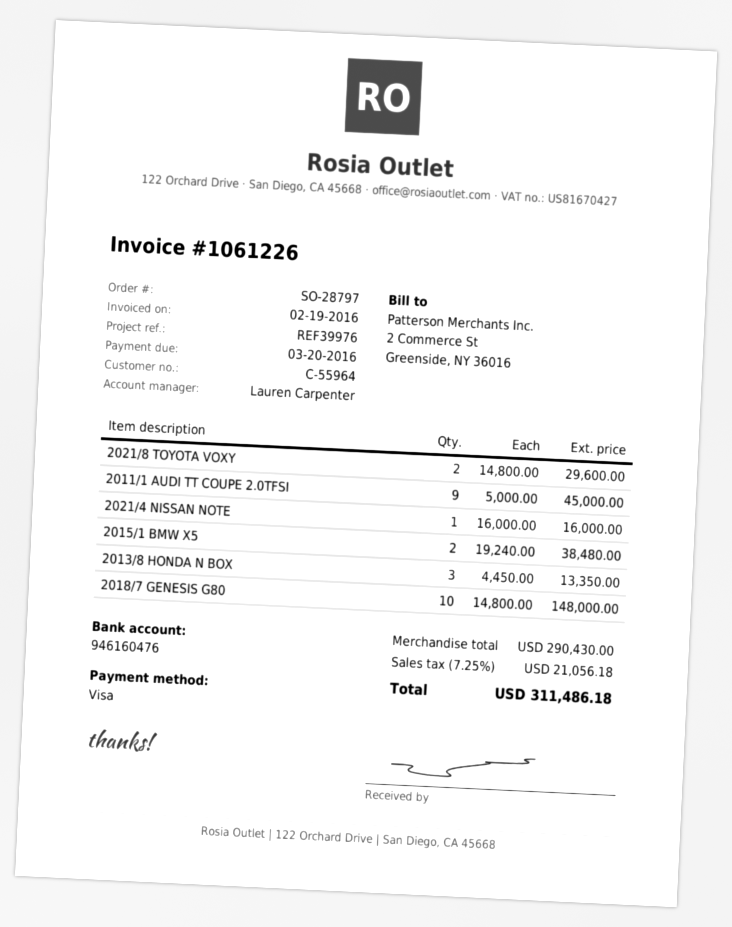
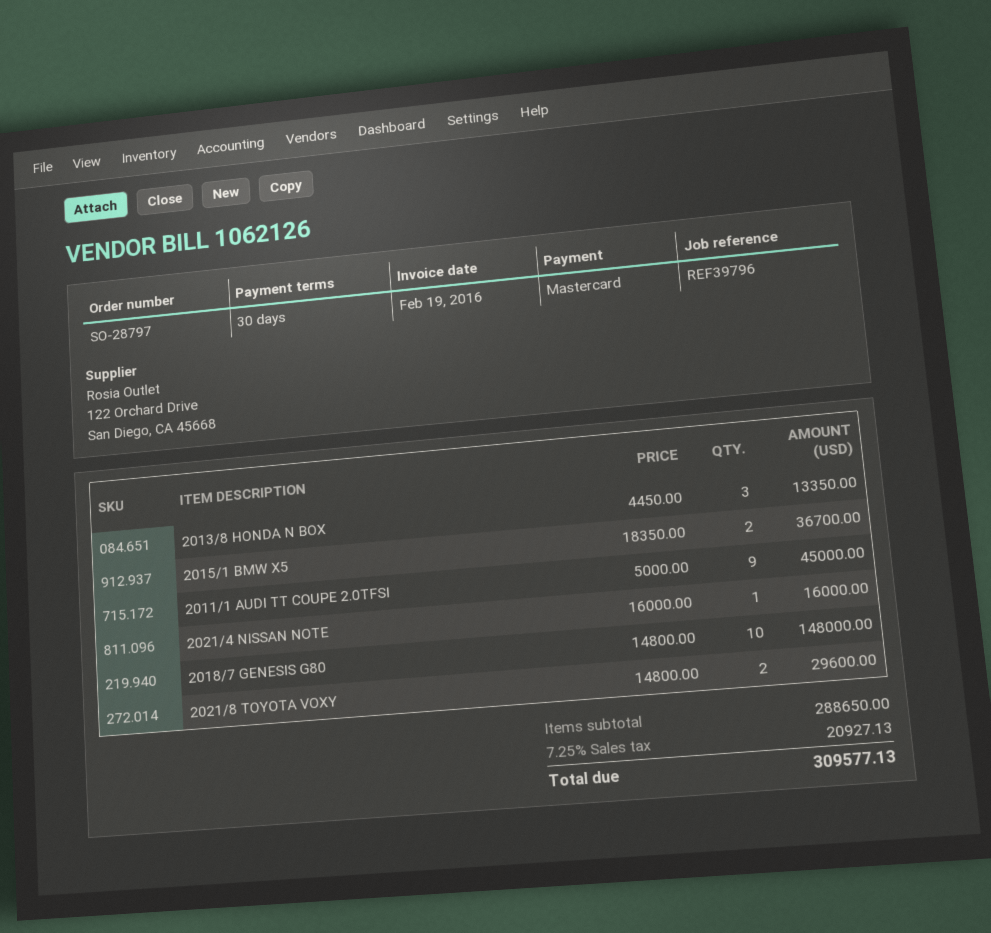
invoice number: 1061226 -> 1062126
reference: REF39976 -> REF39796
payment method: Visa -> Mastercard
2015/1 BMW X5: 2 x 19240.00 = 38480.00 -> 2 x 18350.00 = 36700.00
subtotal: 290430.00 -> 288650.00
tax: 7.25% = 21056.18 -> 7.25% = 20927.13
total: 311486.18 -> 309577.13

